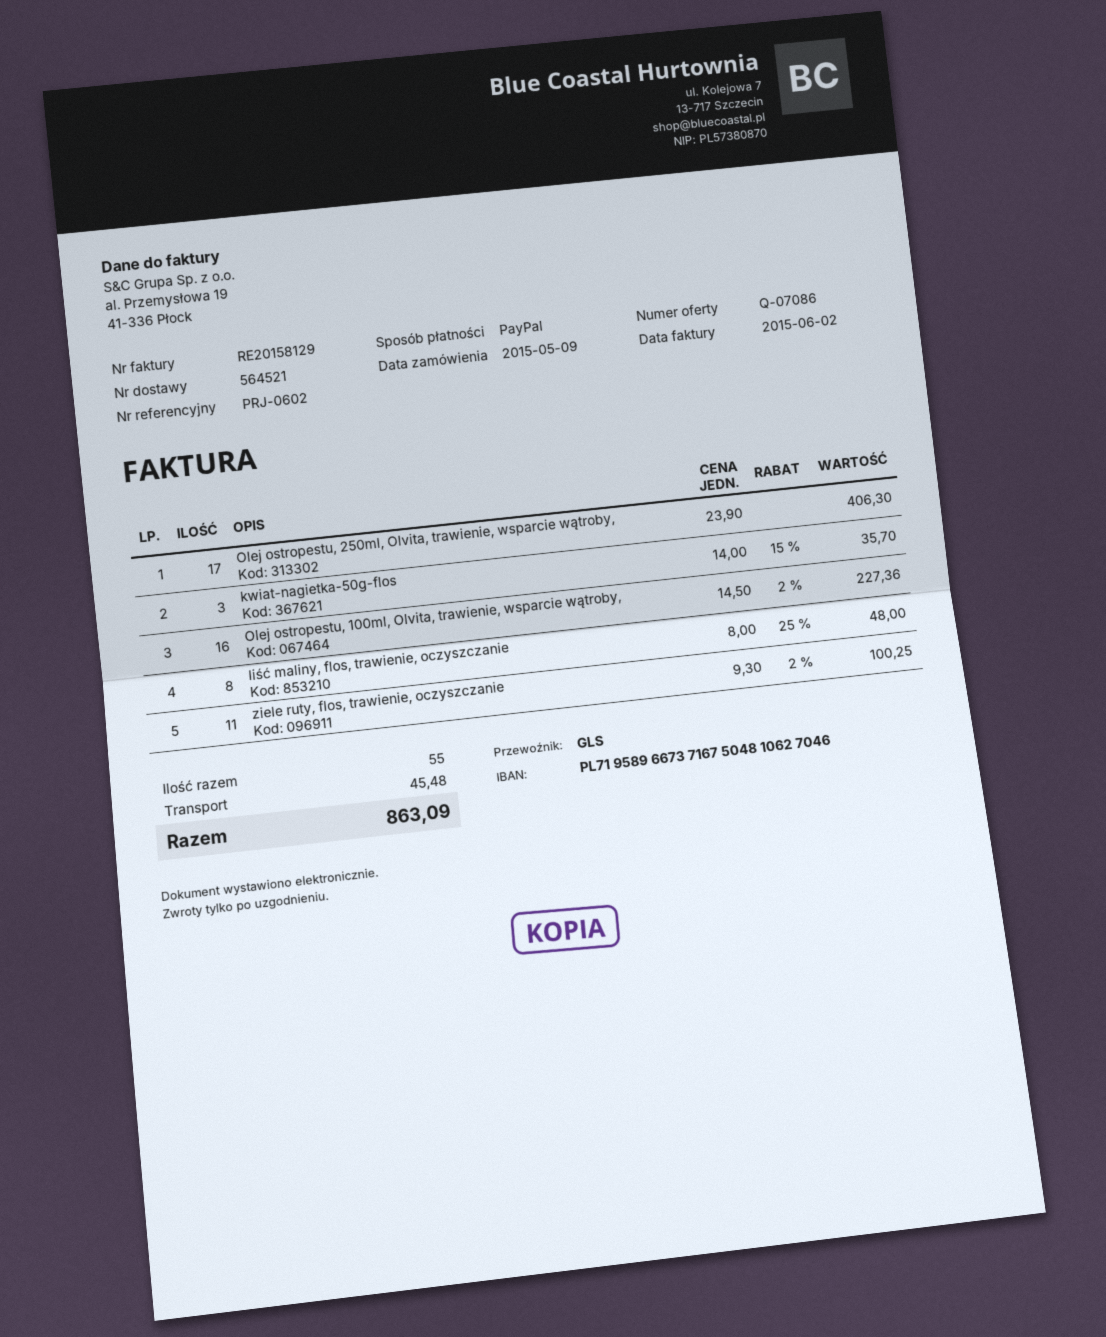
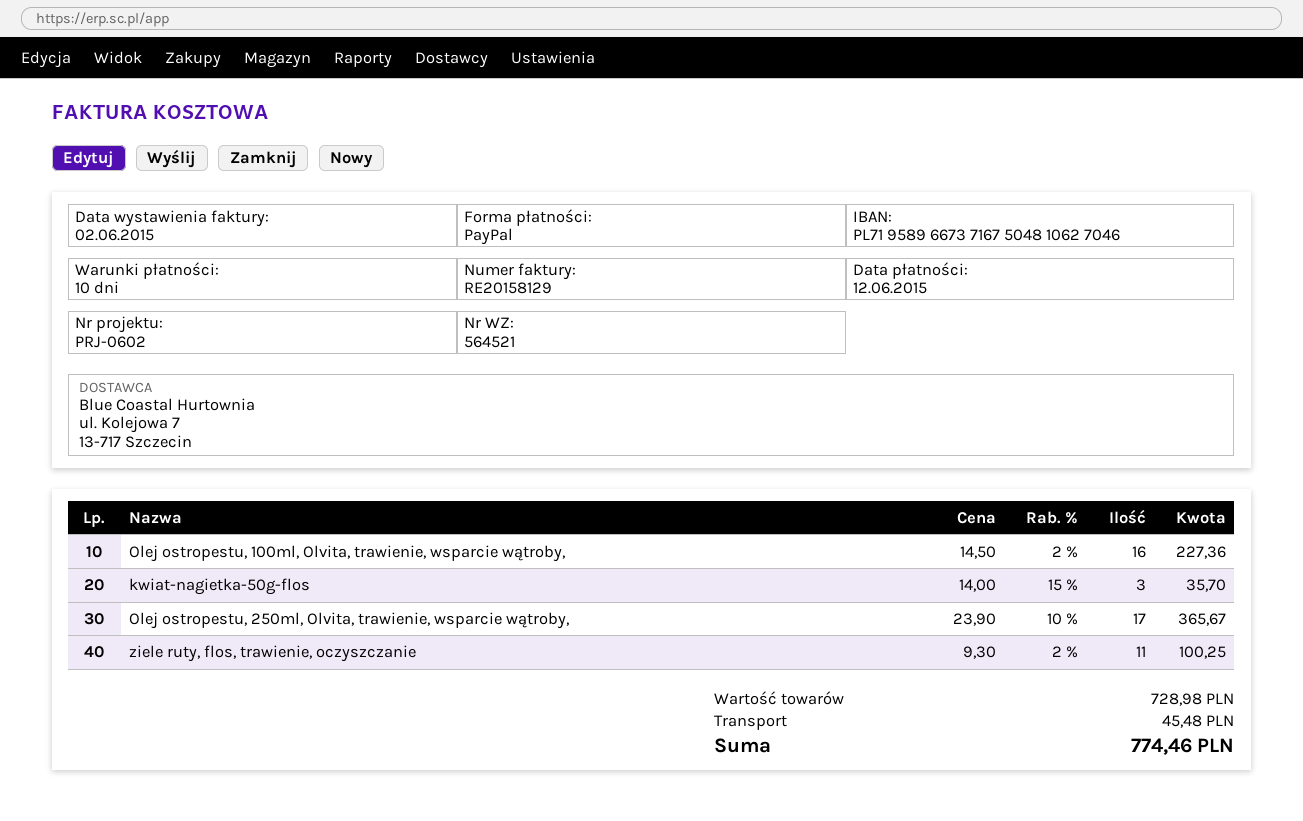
Olej ostropestu, 250ml, Olvita, trawienie, wsparcie wątroby,: 17 x 23.90 = 406.30 -> 17 x 23.90 - 10% = 365.67
liść maliny, flos, trawienie, oczyszczanie: 8 x 8.00 - 25% = 48.00 -> none
total: 863.09 -> 774.46

